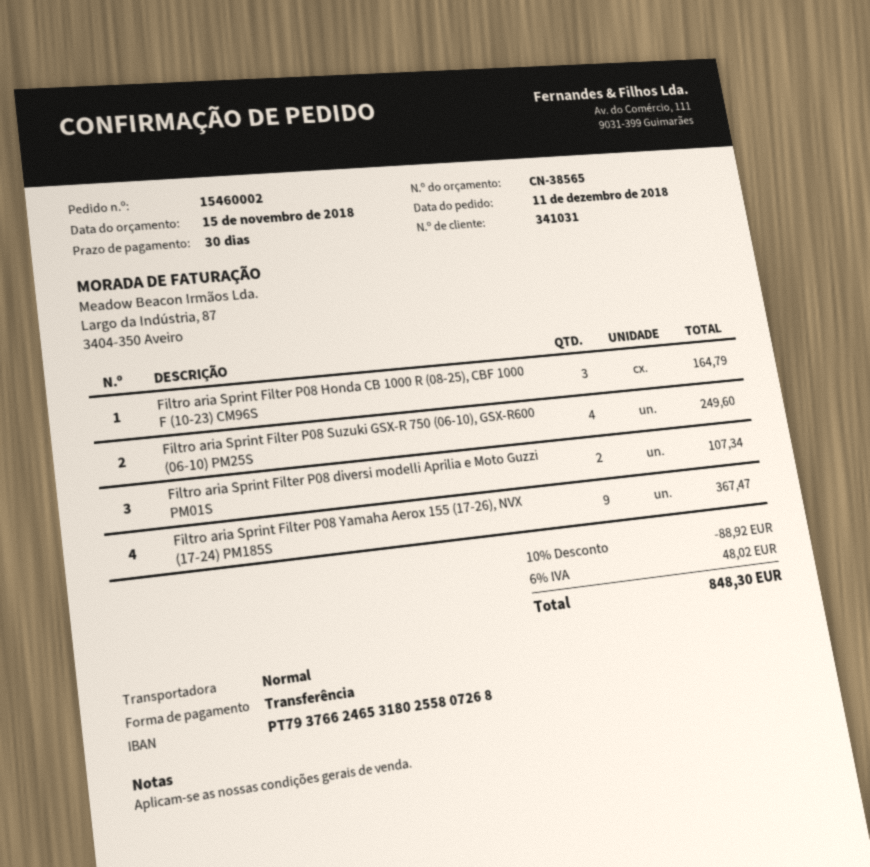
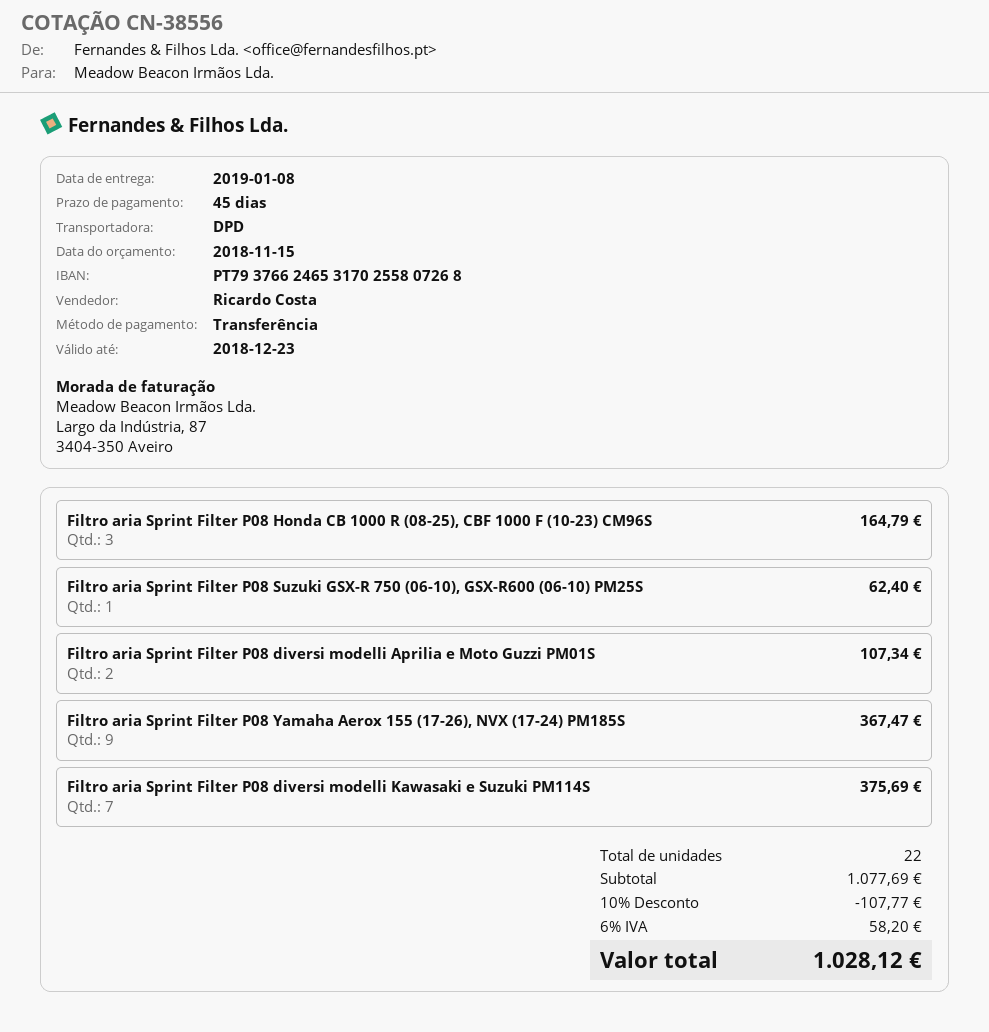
quote number: CN-38565 -> CN-38556
payment terms: 30 days -> 45 days
bank account: PT79376624653180255807268 -> PT79376624653170255807268
shipping method: standard -> DPD
Filtro aria Sprint Filter P08 Suzuki GSX-R 750 (06-10), GSX-R600 (06-10) PM25S: 4 for 249.60 -> 1 for 62.40
Filtro aria Sprint Filter P08 diversi modelli Kawasaki e Suzuki PM114S: none -> 7 for 375.69
discount: 10% = 88.92 -> 10% = 107.77
tax: 6% = 48.02 -> 6% = 58.20
total: 848.30 -> 1028.12

